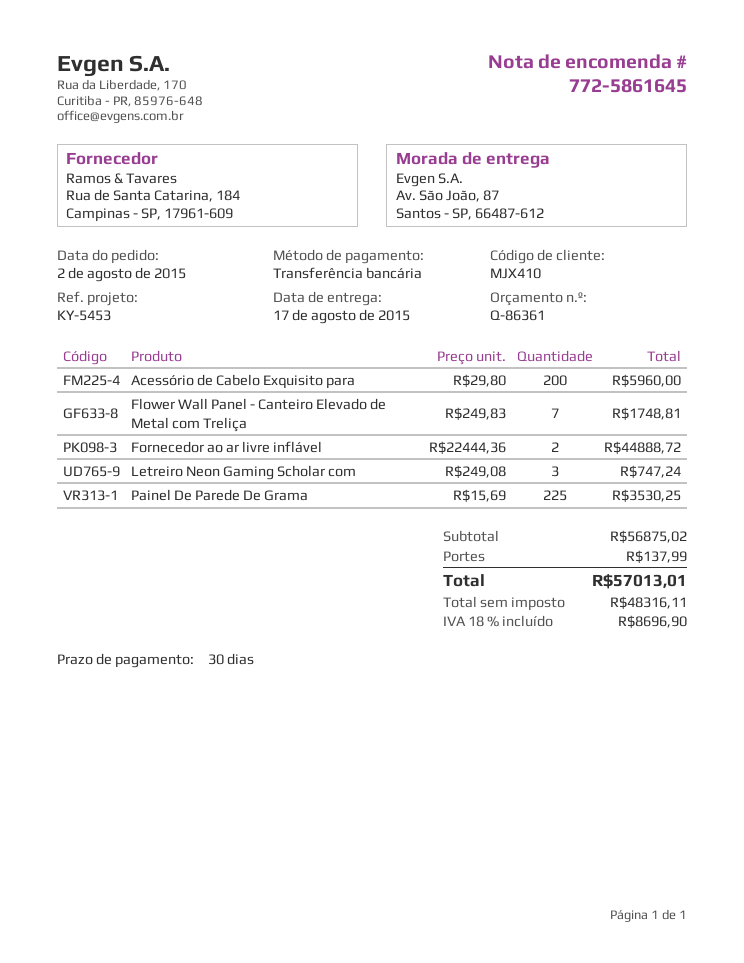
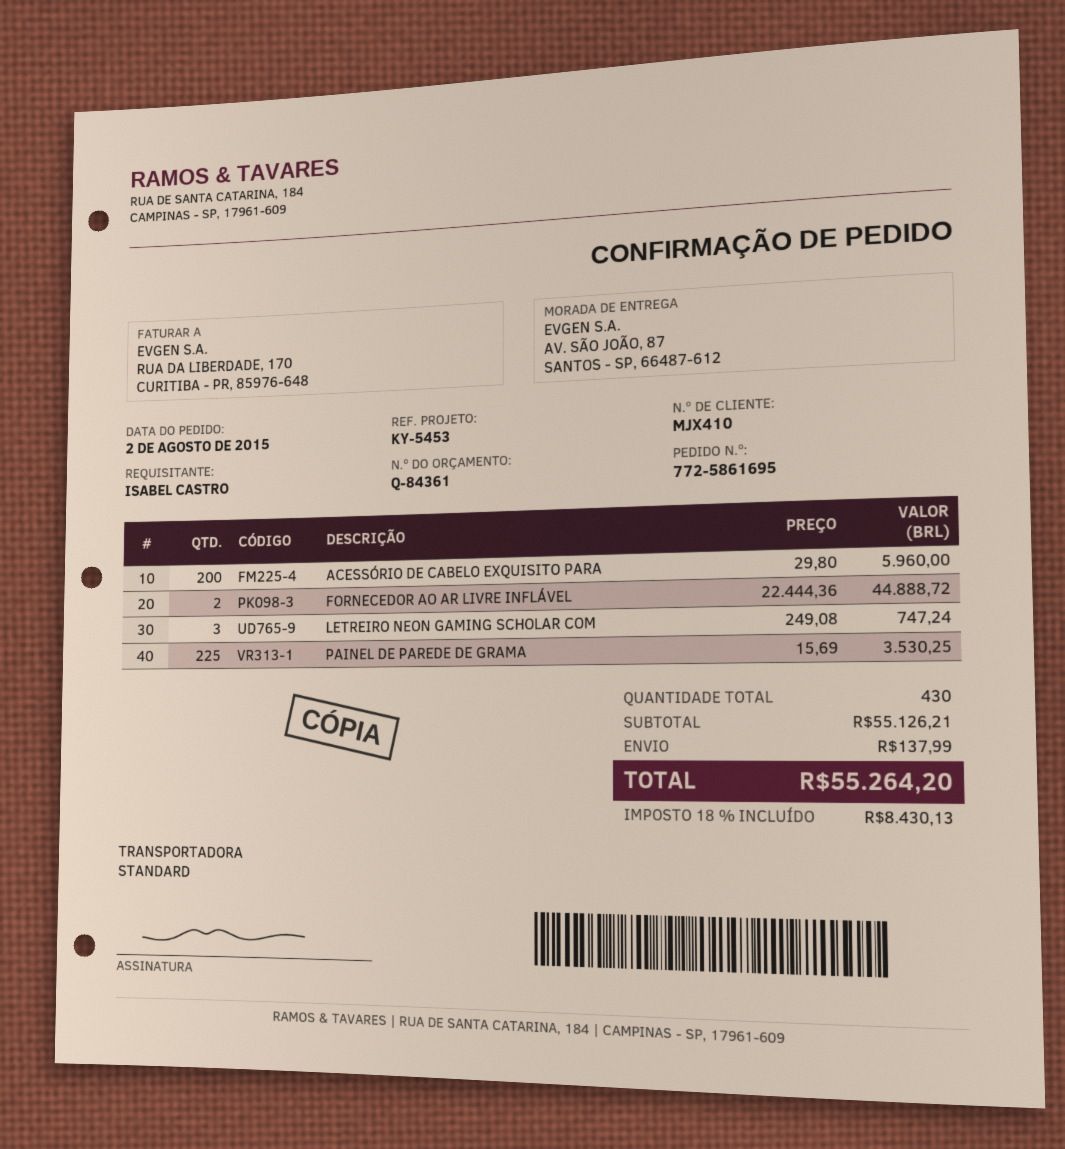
quote number: Q-86361 -> Q-84361
order number: 772-5861645 -> 772-5861695
Flower Wall Panel - Canteiro Elevado de Metal com Treliça: 7 x 249.83 = 1748.81 -> none
subtotal: 56875.02 -> 55126.21
tax: 18% = 8696.90 -> 18% = 8430.13
total: 57013.01 -> 55264.20

